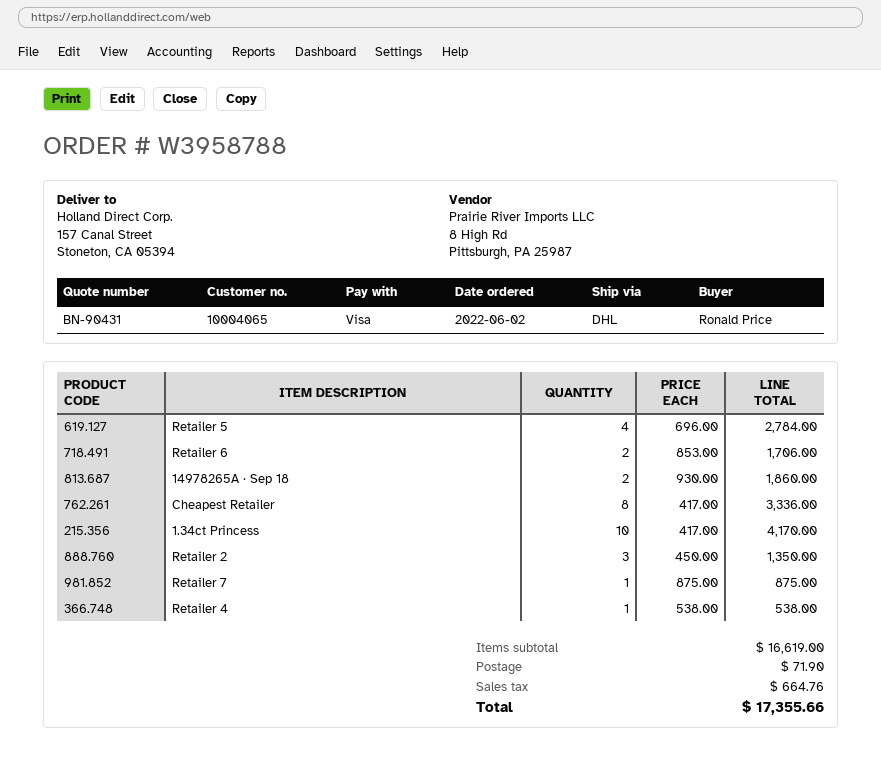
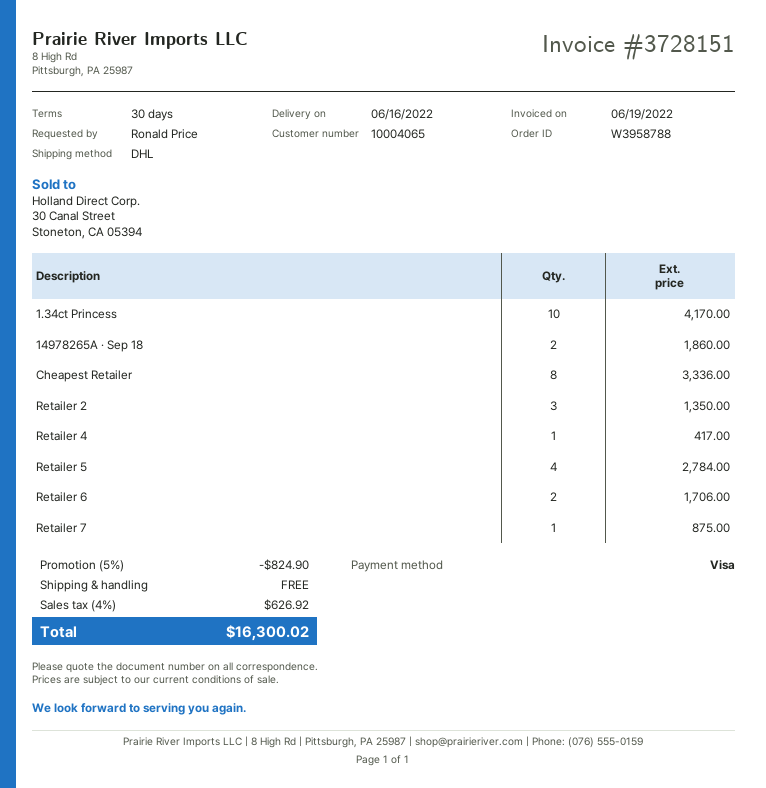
Retailer 4: 1 for 538.00 -> 1 for 417.00
discount: none -> 5% = 824.90
shipping: 71.90 -> 0.00
tax: 664.76 -> 626.92
total: 17355.66 -> 16300.02

